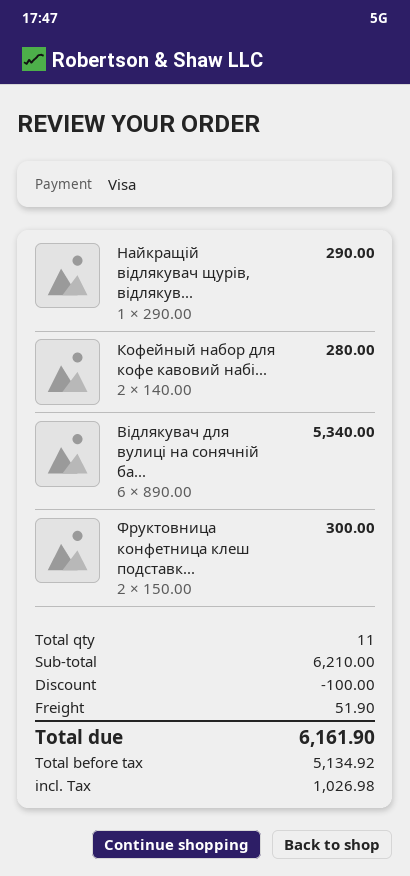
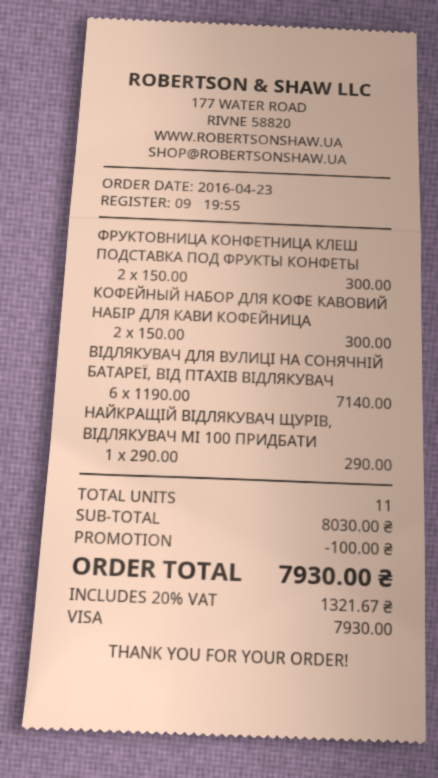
Кофейный набор для кофе кавовий набі...: 2 x 140.00 = 280.00 -> 2 x 150.00 = 300.00
Відлякувач для вулиці на сонячній ба...: 6 x 890.00 = 5340.00 -> 6 x 1190.00 = 7140.00
subtotal: 6210.00 -> 8030.00
shipping: 51.90 -> none
tax: 1026.98 -> 1321.67
total: 6161.90 -> 7930.00

